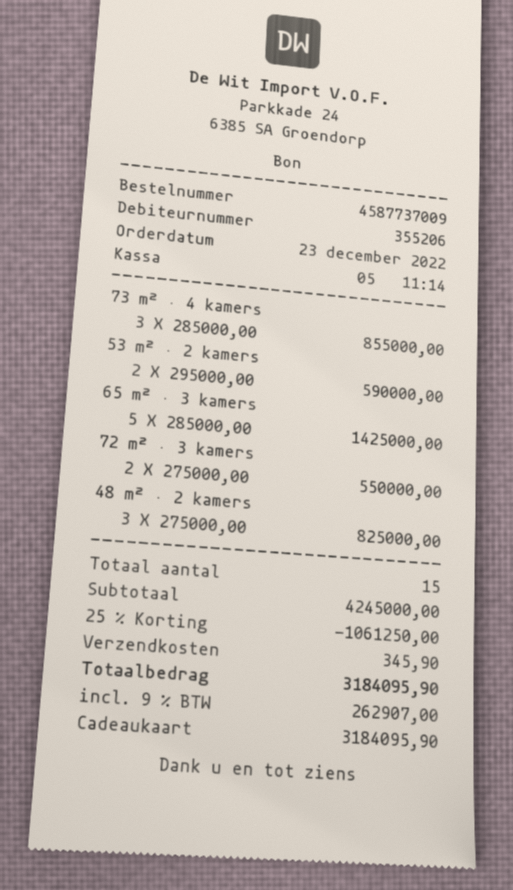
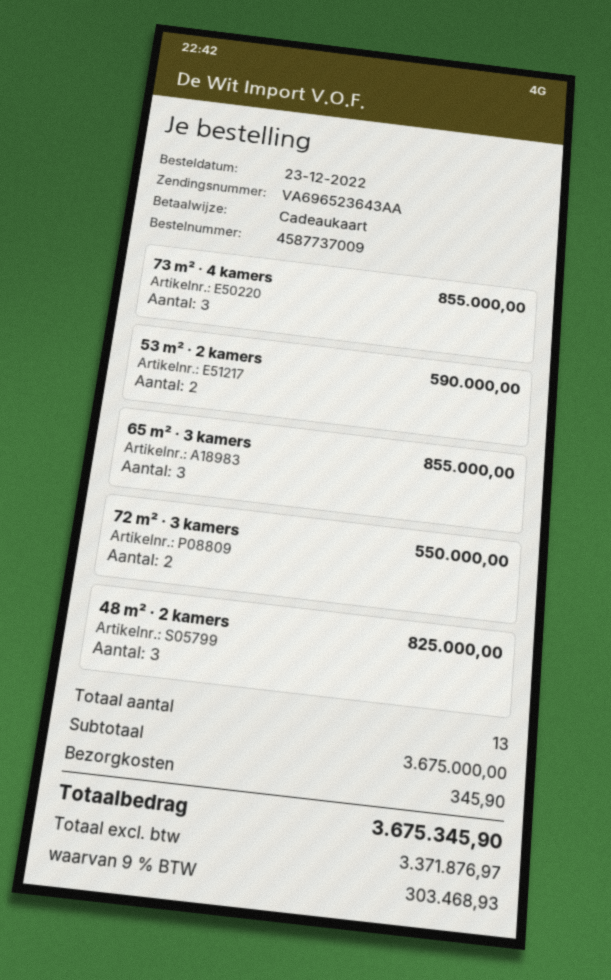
65 m² · 3 kamers: 5 for 1425000.00 -> 3 for 855000.00
total quantity: 15 -> 13
subtotal: 4245000.00 -> 3675000.00
discount: 25% = 1061250.00 -> none
tax: 9% = 262907.00 -> 9% = 303468.93
total: 3184095.90 -> 3675345.90

